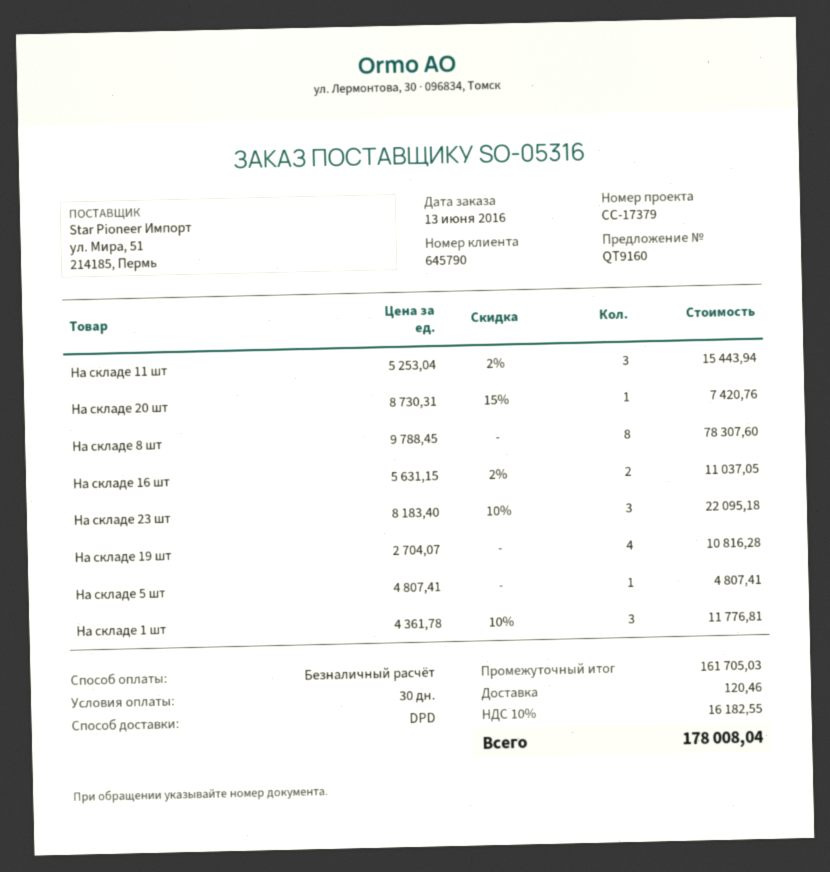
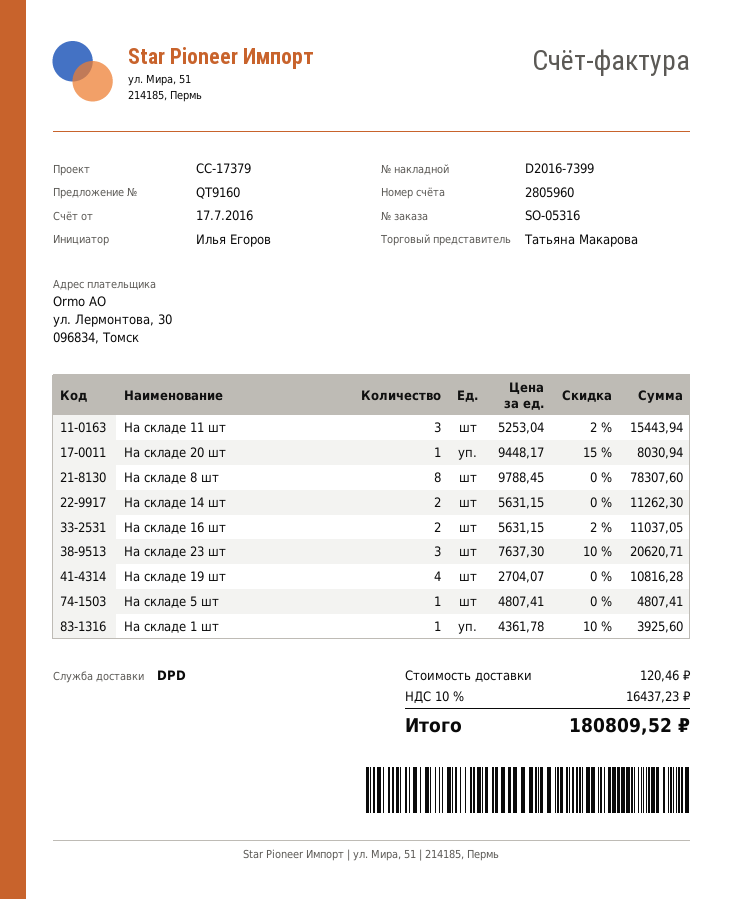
На складе 20 шт: 1 x 8730.31 - 15% = 7420.76 -> 1 x 9448.17 - 15% = 8030.94
На складе 23 шт: 3 x 8183.40 - 10% = 22095.18 -> 3 x 7637.30 - 10% = 20620.71
На складе 1 шт: 3 x 4361.78 - 10% = 11776.81 -> 1 x 4361.78 - 10% = 3925.60
На складе 14 шт: none -> 2 x 5631.15 = 11262.30
tax: 10% = 16182.55 -> 10% = 16437.23
total: 178008.04 -> 180809.52

